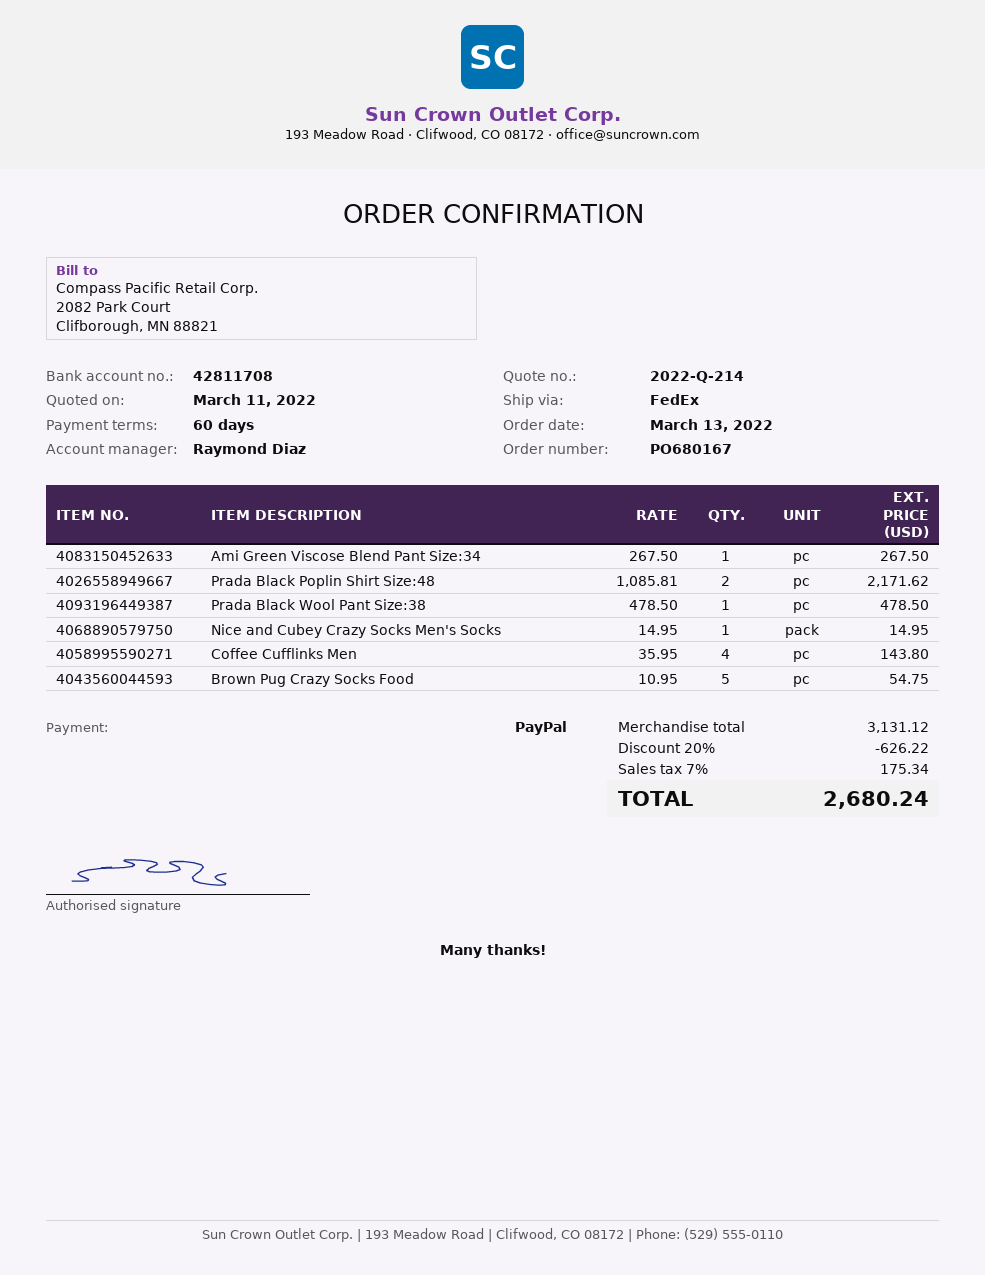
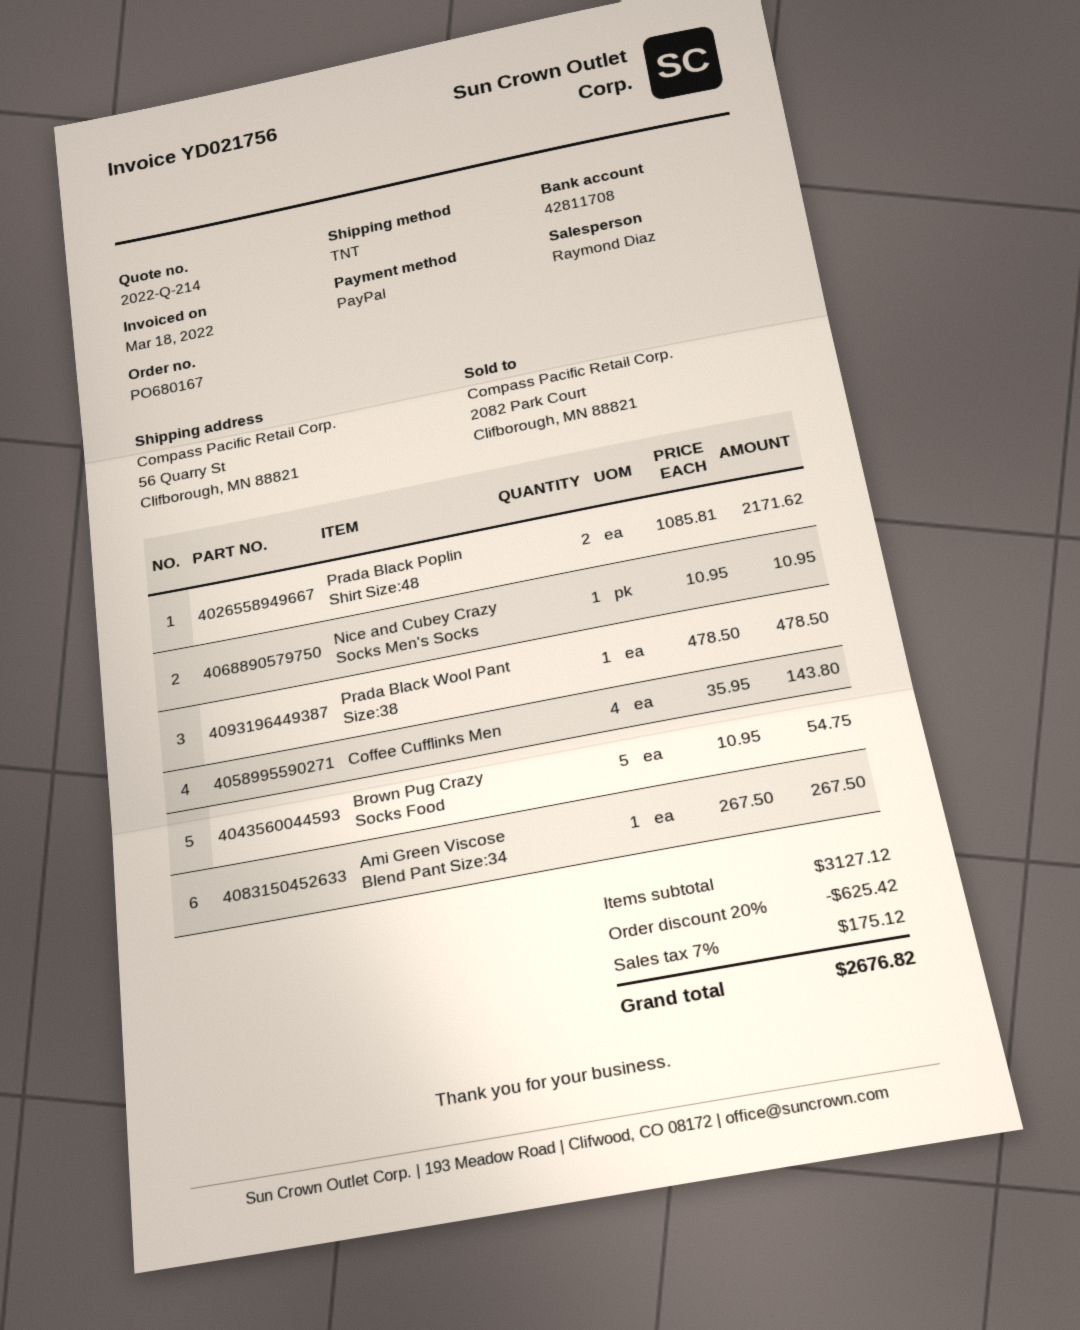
shipping method: FedEx -> TNT
Nice and Cubey Crazy Socks Men's Socks: 1 x 14.95 = 14.95 -> 1 x 10.95 = 10.95
subtotal: 3131.12 -> 3127.12
discount: 20% = 626.22 -> 20% = 625.42
tax: 7% = 175.34 -> 7% = 175.12
total: 2680.24 -> 2676.82

